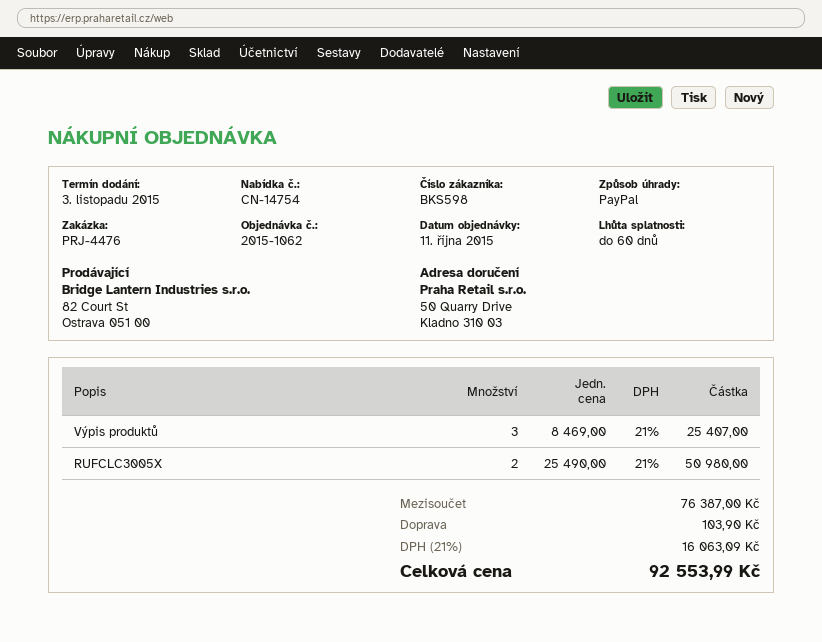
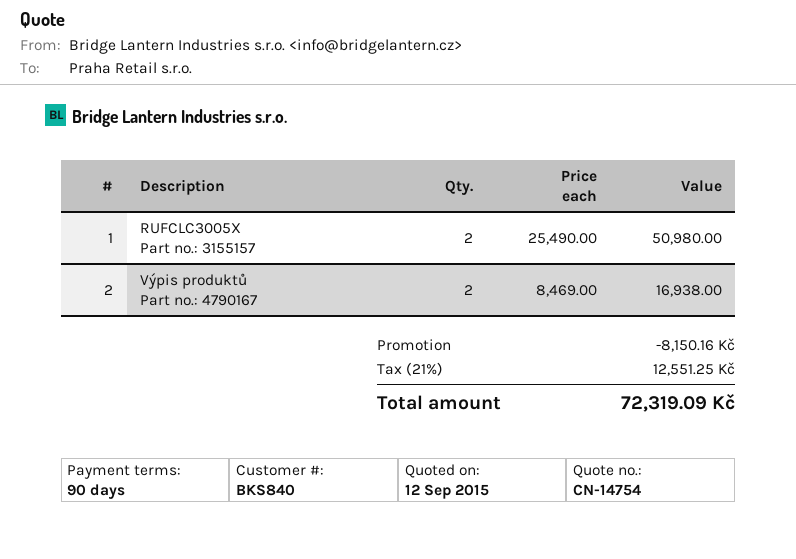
payment terms: 60 days -> 90 days
customer number: BKS598 -> BKS840
Výpis produktů: 3 x 8469.00 = 25407.00 -> 2 x 8469.00 = 16938.00
discount: none -> 8150.16
shipping: 103.90 -> none
tax: 21% = 16063.09 -> 21% = 12551.25
total: 92553.99 -> 72319.09

